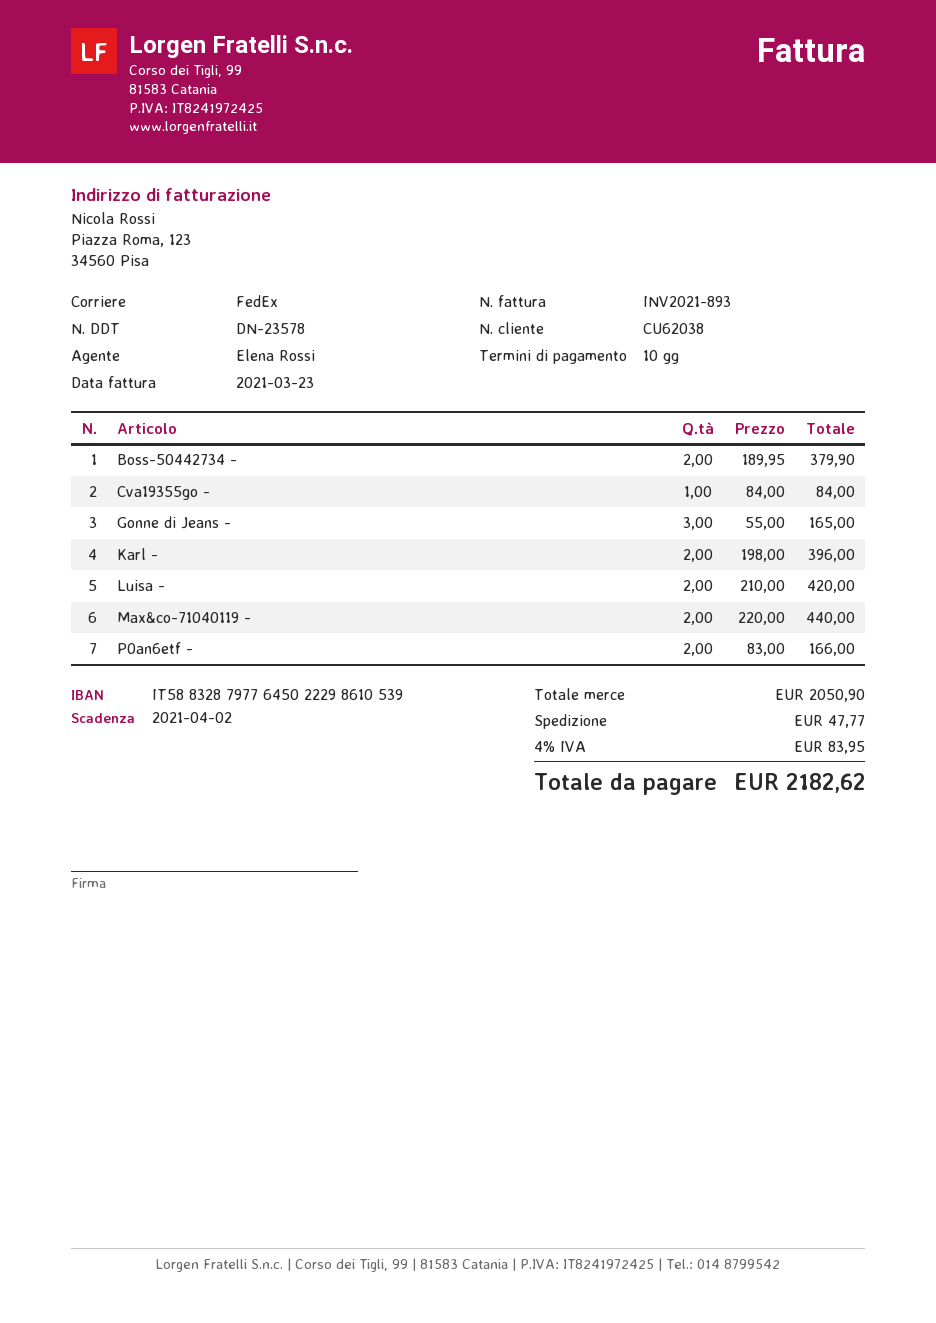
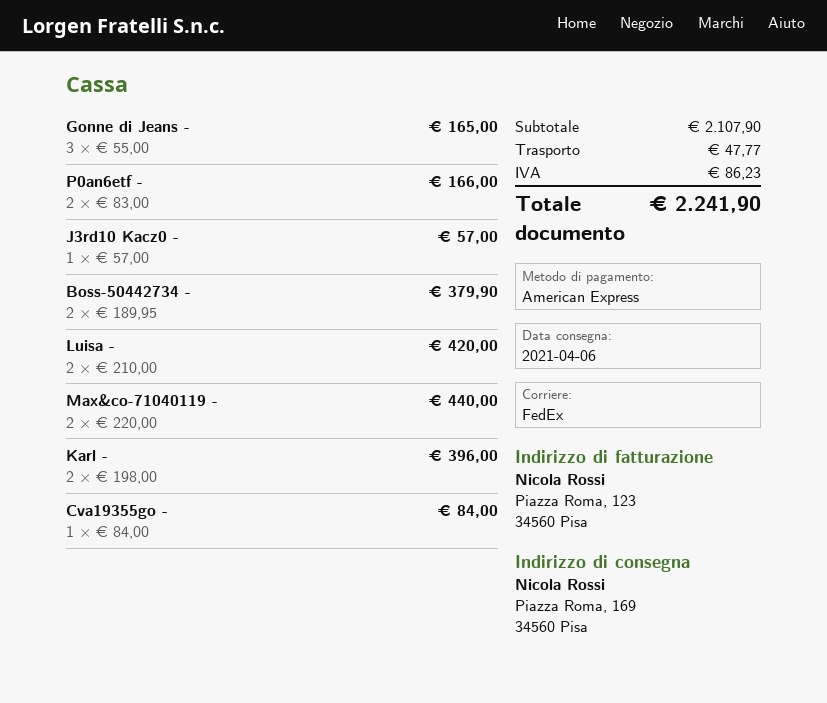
J3rd10 Kacz0 -: none -> 1 x 57.00 = 57.00
subtotal: 2050.90 -> 2107.90
tax: 83.95 -> 86.23
total: 2182.62 -> 2241.90

